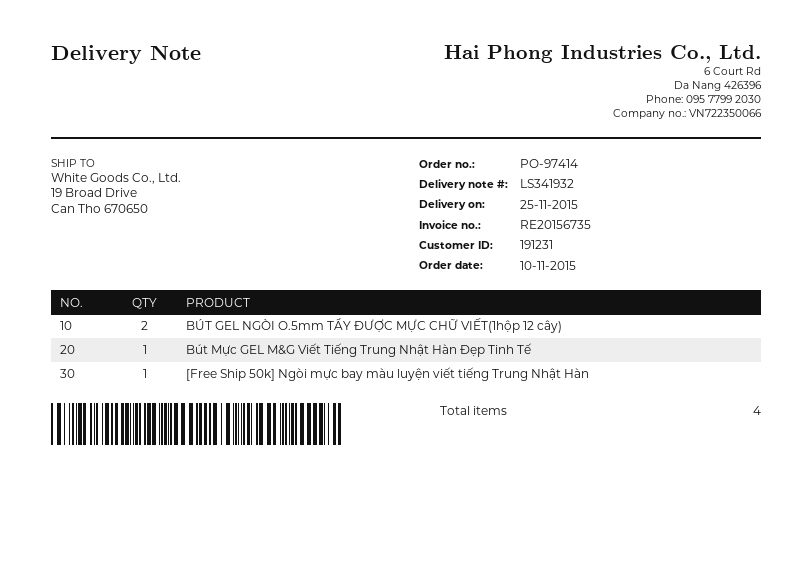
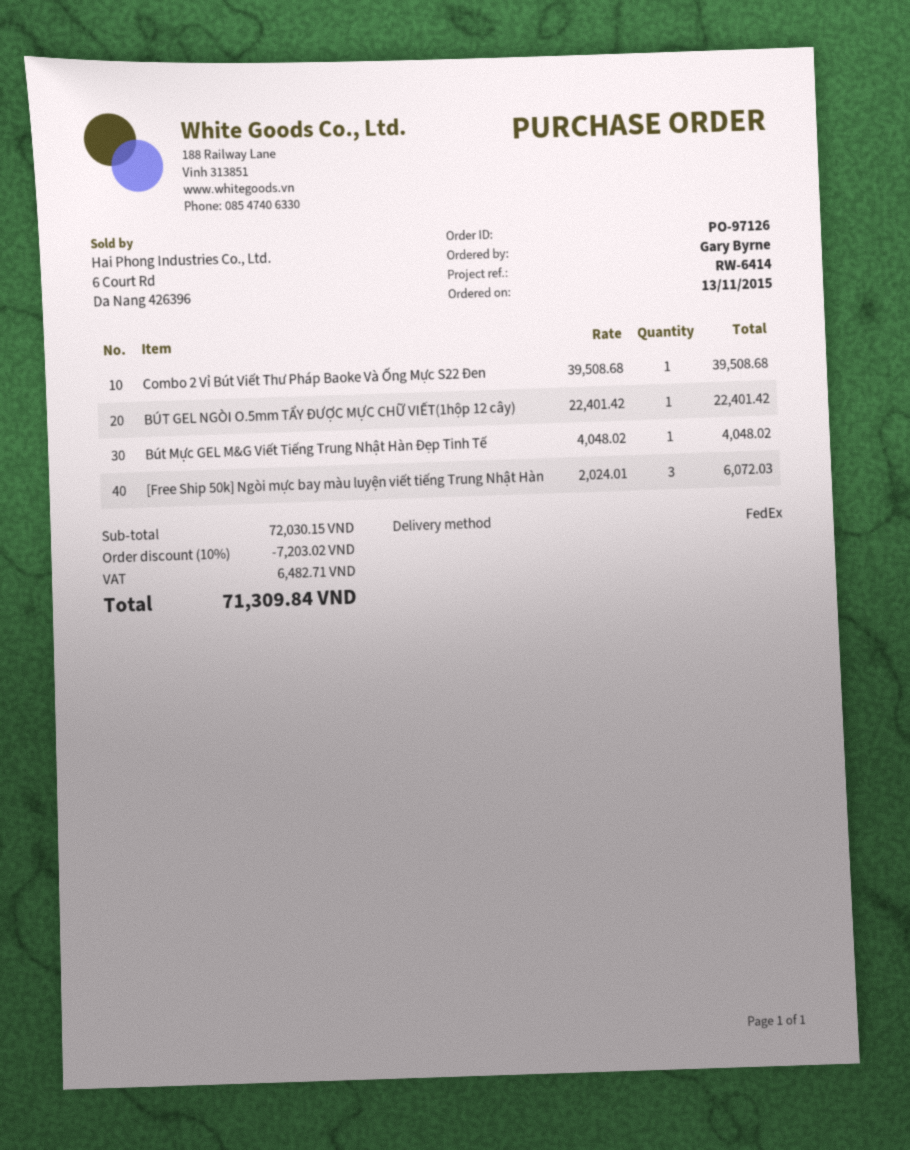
order number: PO-97414 -> PO-97126
order date: 2015-11-10 -> 2015-11-13
BÚT GEL NGÒI O.5mm TẨY ĐƯỢC MỰC CHỮ VIẾT(1hộp 12 cây): 2 -> 1
[Free Ship 50k] Ngòi mực bay màu luyện viết tiếng Trung Nhật Hàn: 1 -> 3
Combo 2 Vỉ Bút Viết Thư Pháp Baoke Và Ống Mực S22 Đen: none -> 1

